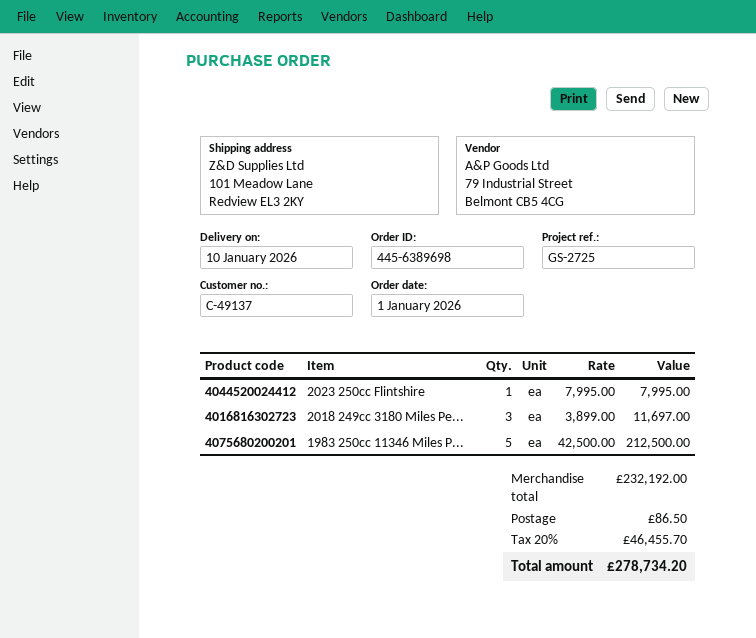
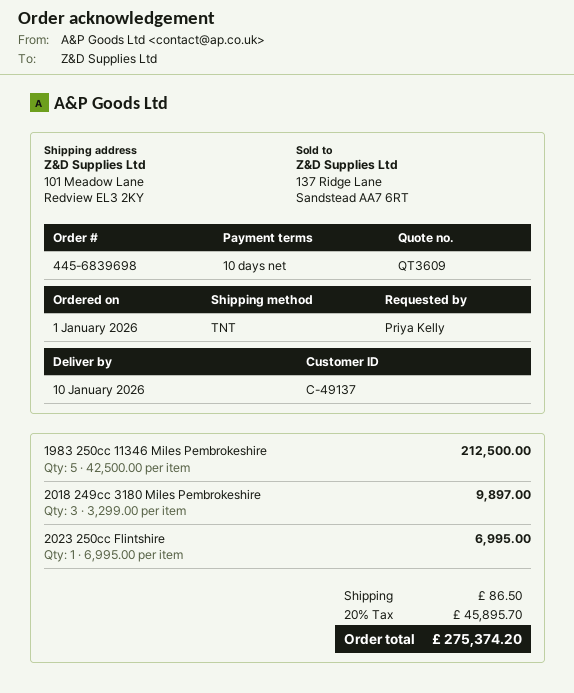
order number: 445-6389698 -> 445-6839698
2023 250cc Flintshire: 1 x 7995.00 = 7995.00 -> 1 x 6995.00 = 6995.00
2018 249cc 3180 Miles Pe...: 3 x 3899.00 = 11697.00 -> 3 x 3299.00 = 9897.00
tax: 20% = 46455.70 -> 20% = 45895.70
total: 278734.20 -> 275374.20

